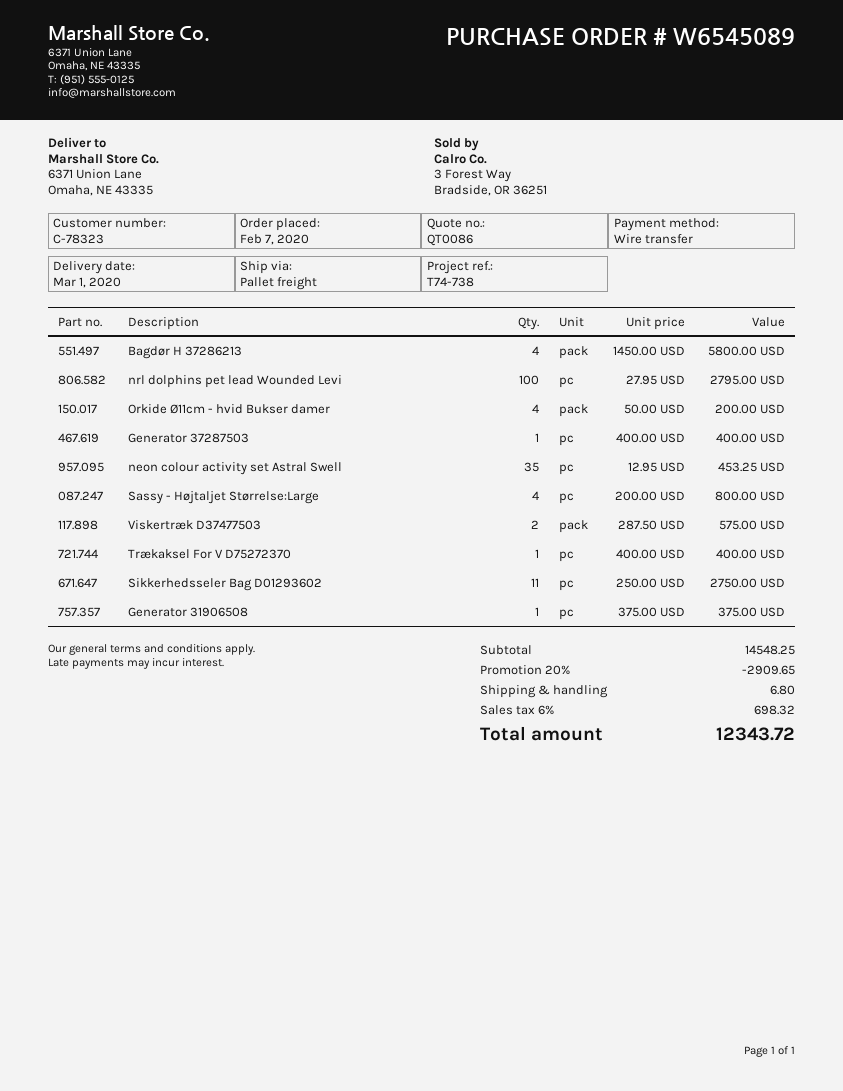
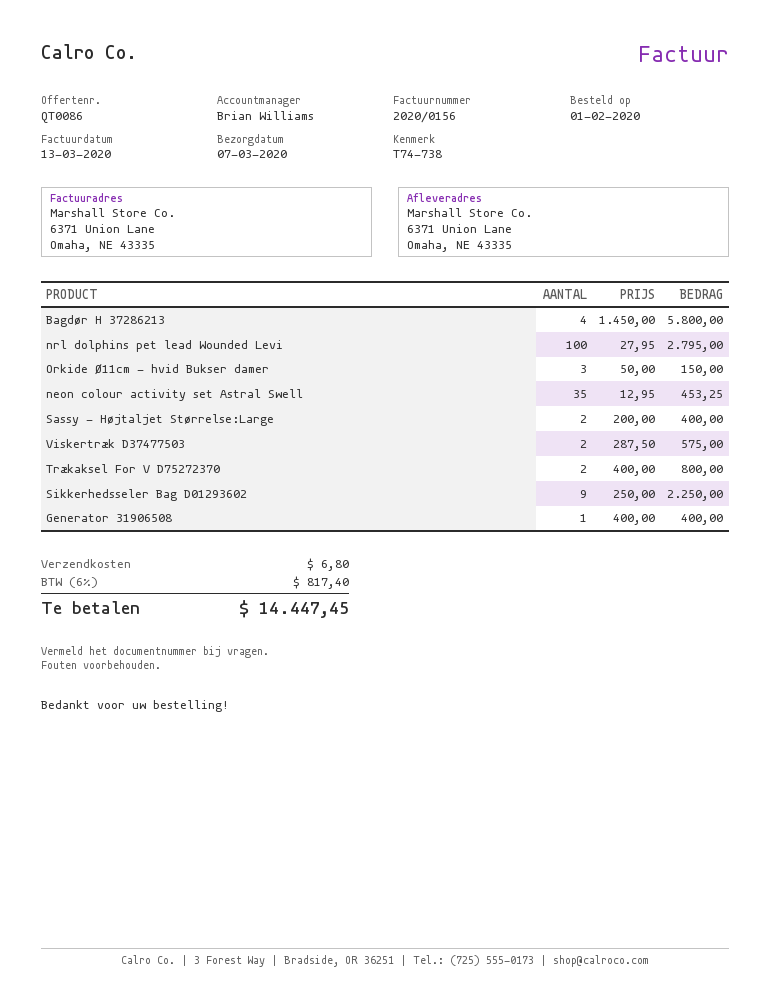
order date: 2020-02-07 -> 2020-02-01
delivery date: 2020-03-01 -> 2020-03-07
Orkide Ø11cm - hvid Bukser damer: 4 x 50.00 = 200.00 -> 3 x 50.00 = 150.00
Generator 37287503: 1 x 400.00 = 400.00 -> none
Sassy - Højtaljet Størrelse:Large: 4 x 200.00 = 800.00 -> 2 x 200.00 = 400.00
Trækaksel For V D75272370: 1 x 400.00 = 400.00 -> 2 x 400.00 = 800.00
Sikkerhedsseler Bag D01293602: 11 x 250.00 = 2750.00 -> 9 x 250.00 = 2250.00
Generator 31906508: 1 x 375.00 = 375.00 -> 1 x 400.00 = 400.00
discount: 20% = 2909.65 -> none
tax: 6% = 698.32 -> 6% = 817.40
total: 12343.72 -> 14447.45

